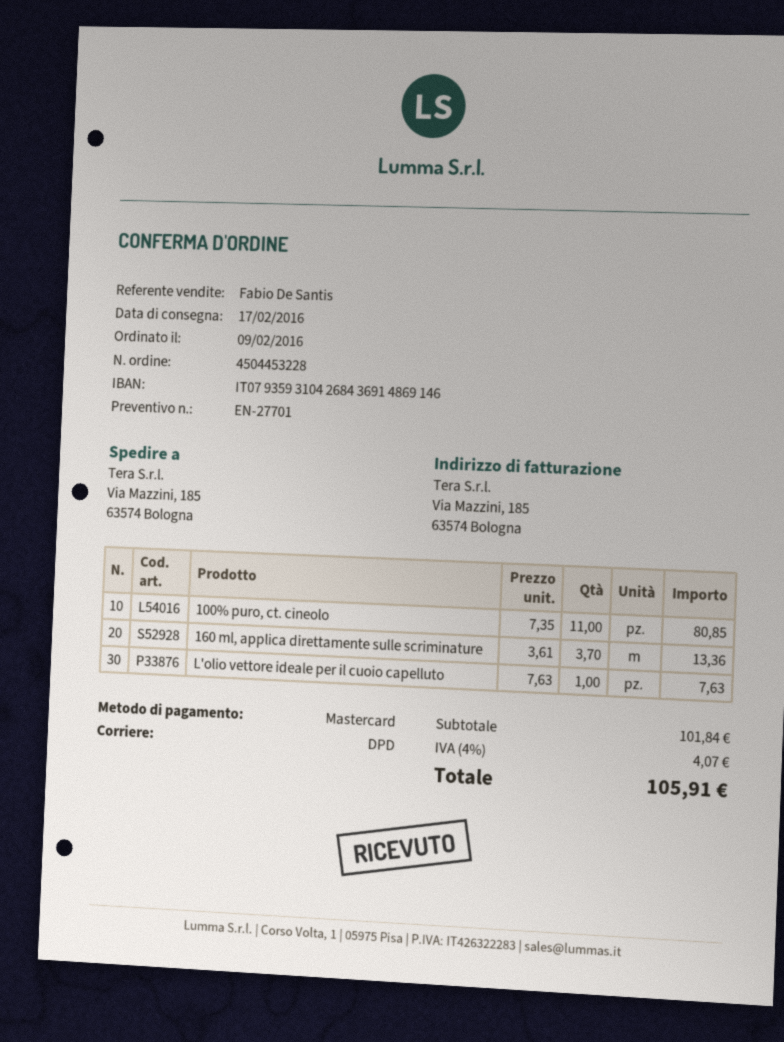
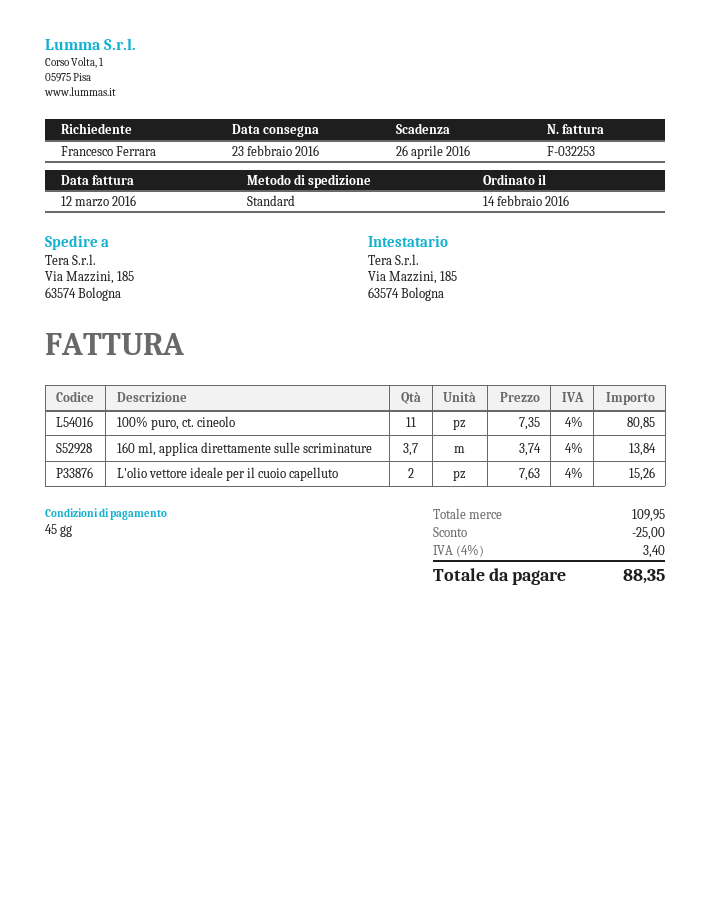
order date: 2016-02-09 -> 2016-02-14
delivery date: 2016-02-17 -> 2016-02-23
shipping method: DPD -> standard
160 ml, applica direttamente sulle scriminature: 3.7 x 3.61 = 13.36 -> 3.7 x 3.74 = 13.84
L'olio vettore ideale per il cuoio capelluto: 1 x 7.63 = 7.63 -> 2 x 7.63 = 15.26
subtotal: 101.84 -> 109.95
discount: none -> 25.00
tax: 4% = 4.07 -> 4% = 3.40
total: 105.91 -> 88.35

